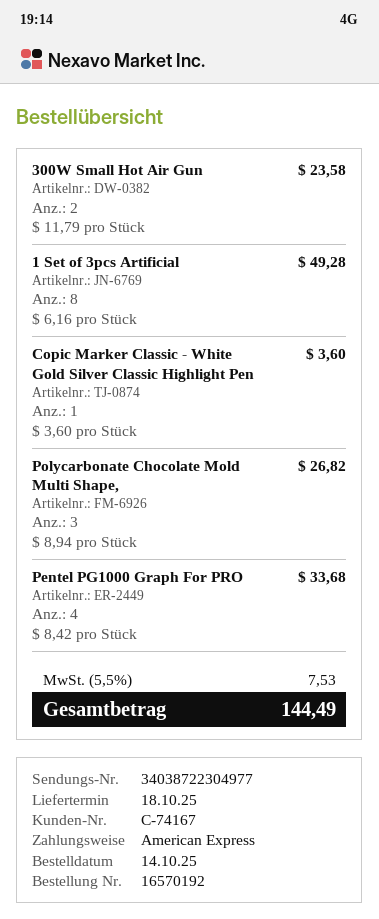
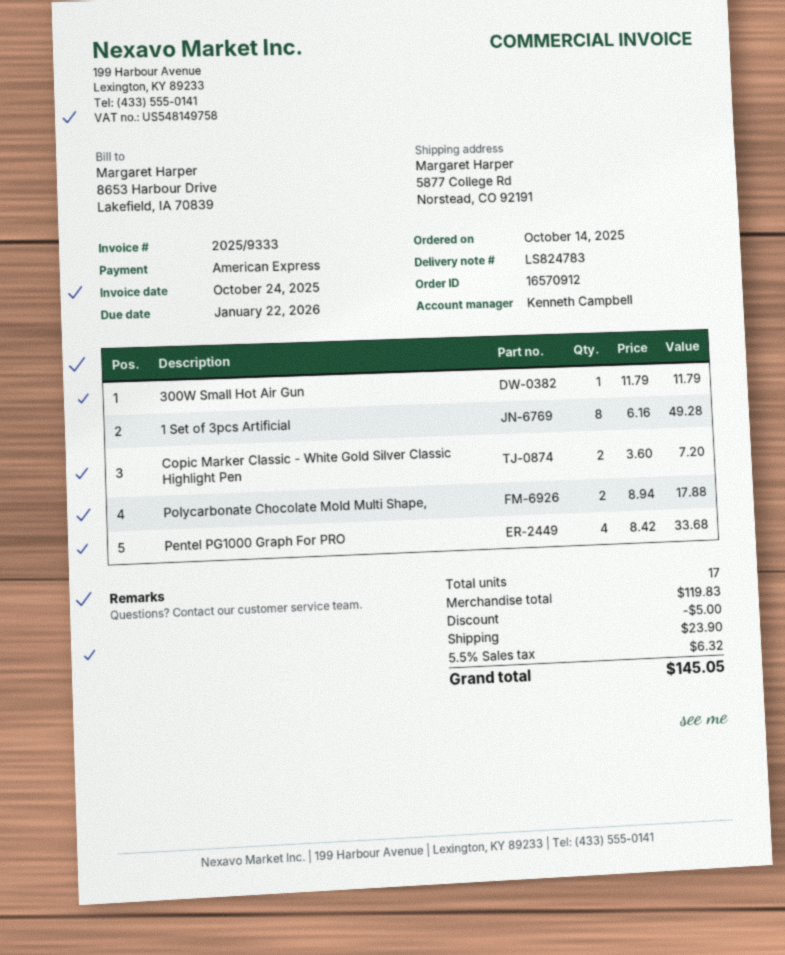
order number: 16570192 -> 16570912
300W Small Hot Air Gun: 2 x 11.79 = 23.58 -> 1 x 11.79 = 11.79
Copic Marker Classic - White Gold Silver Classic Highlight Pen: 1 x 3.60 = 3.60 -> 2 x 3.60 = 7.20
Polycarbonate Chocolate Mold Multi Shape,: 3 x 8.94 = 26.82 -> 2 x 8.94 = 17.88
discount: none -> 5.00
shipping: none -> 23.90
tax: 5.5% = 7.53 -> 5.5% = 6.32
total: 144.49 -> 145.05

